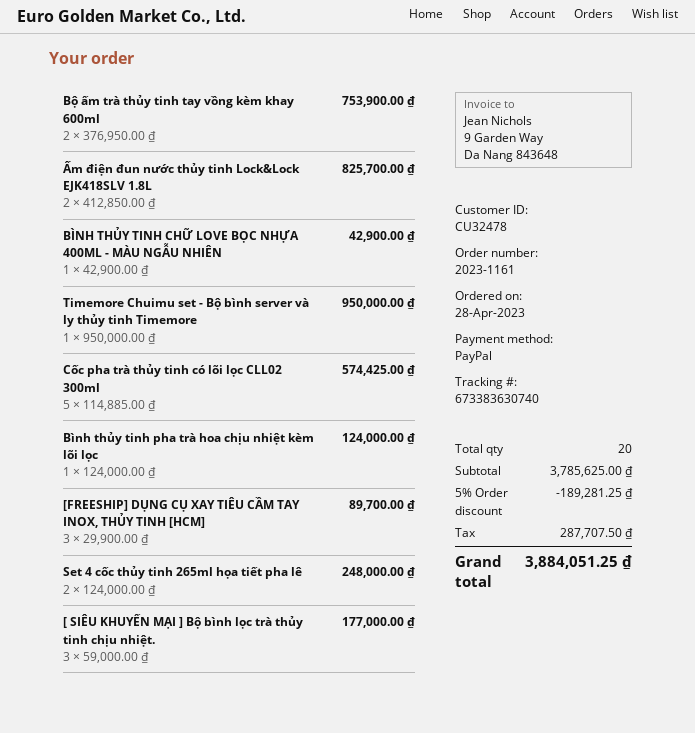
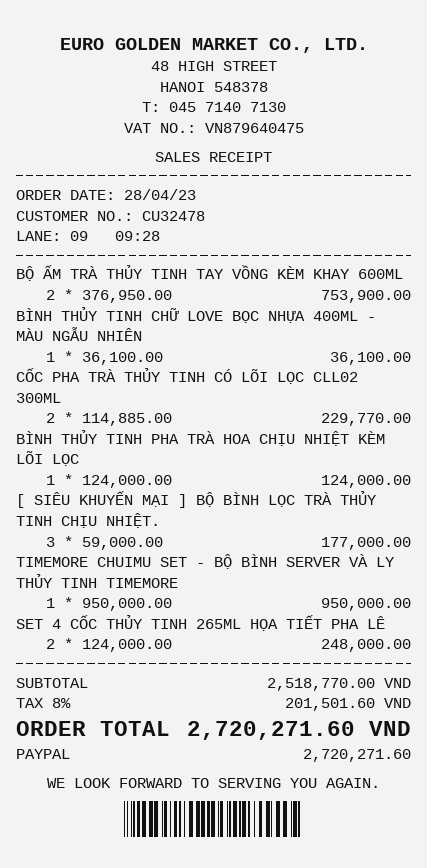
Ấm điện đun nước thủy tinh Lock&Lock EJK418SLV 1.8L: 2 x 412850.00 = 825700.00 -> none
BÌNH THỦY TINH CHỮ LOVE BỌC NHỰA 400ML - MÀU NGẪU NHIÊN: 1 x 42900.00 = 42900.00 -> 1 x 36100.00 = 36100.00
Cốc pha trà thủy tinh có lõi lọc CLL02 300ml: 5 x 114885.00 = 574425.00 -> 2 x 114885.00 = 229770.00
[FREESHIP] DỤNG CỤ XAY TIÊU CẦM TAY INOX, THỦY TINH [HCM]: 3 x 29900.00 = 89700.00 -> none
subtotal: 3785625.00 -> 2518770.00
discount: 5% = 189281.25 -> none
tax: 287707.50 -> 201501.60
total: 3884051.25 -> 2720271.60

